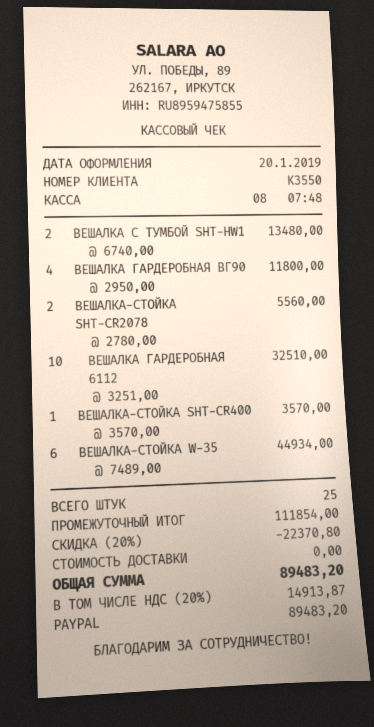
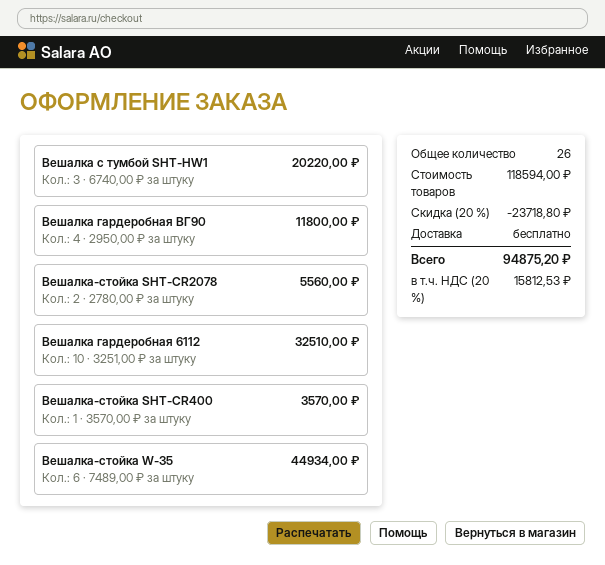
ВЕШАЛКА С ТУМБОЙ SHT-HW1: 2 x 6740.00 = 13480.00 -> 3 x 6740.00 = 20220.00
total quantity: 25 -> 26
subtotal: 111854.00 -> 118594.00
discount: 20% = 22370.80 -> 20% = 23718.80
tax: 20% = 14913.87 -> 20% = 15812.53
total: 89483.20 -> 94875.20

